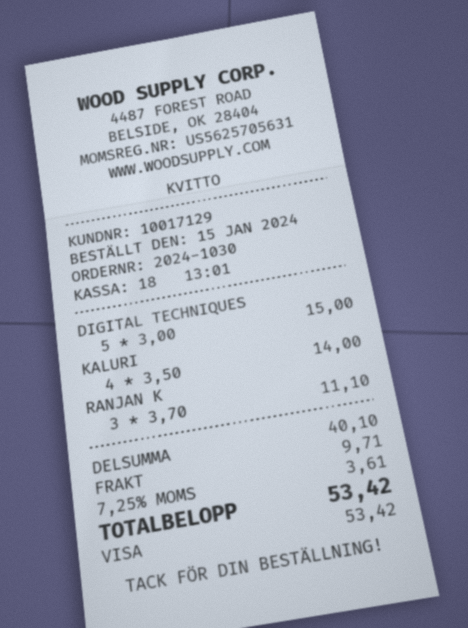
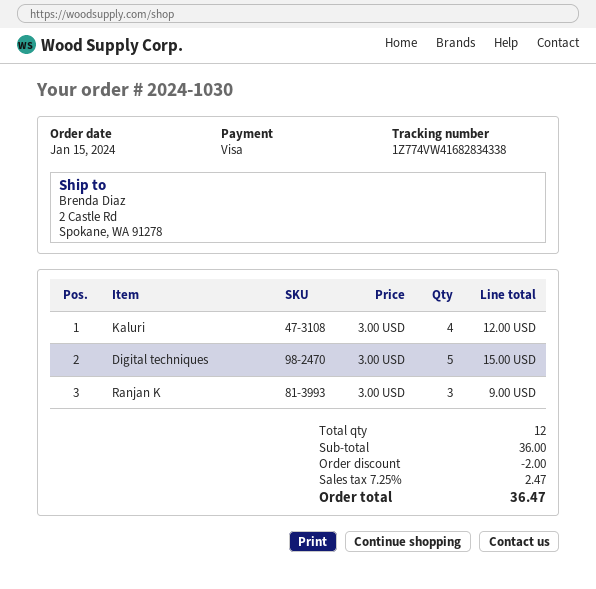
KALURI: 4 x 3.50 = 14.00 -> 4 x 3.00 = 12.00
RANJAN K: 3 x 3.70 = 11.10 -> 3 x 3.00 = 9.00
subtotal: 40.10 -> 36.00
discount: none -> 2.00
shipping: 9.71 -> none
tax: 7.25% = 3.61 -> 7.25% = 2.47
total: 53.42 -> 36.47

